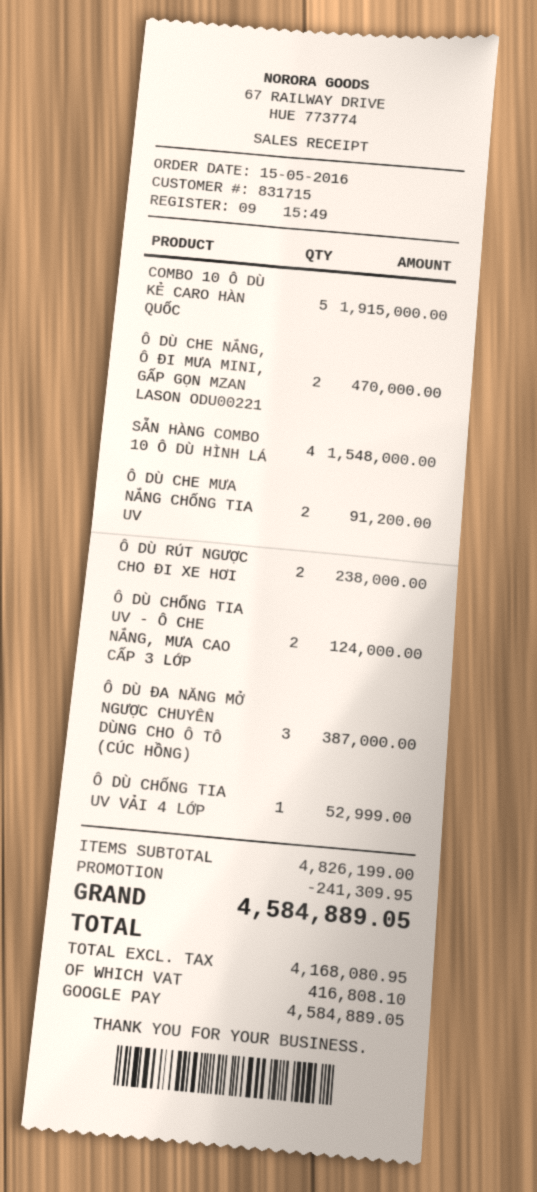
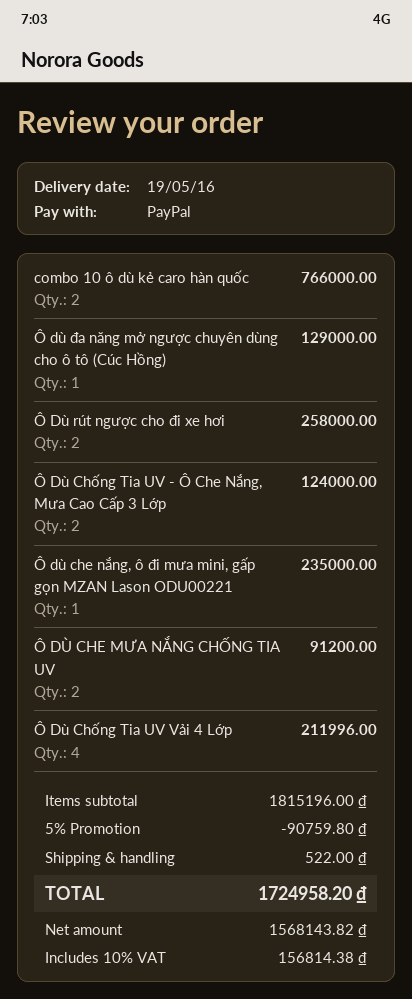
payment method: Google Pay -> PayPal
COMBO 10 Ô DÙ KẺ CARO HÀN QUỐC: 5 for 1915000.00 -> 2 for 766000.00
Ô DÙ CHE NẮNG, Ô ĐI MƯA MINI, GẤP GỌN MZAN LASON ODU00221: 2 for 470000.00 -> 1 for 235000.00
SẴN HÀNG COMBO 10 Ô DÙ HÌNH LÁ: 4 for 1548000.00 -> none
Ô DÙ RÚT NGƯỢC CHO ĐI XE HƠI: 2 for 238000.00 -> 2 for 258000.00
Ô DÙ ĐA NĂNG MỞ NGƯỢC CHUYÊN DÙNG CHO Ô TÔ (CÚC HỒNG): 3 for 387000.00 -> 1 for 129000.00
Ô DÙ CHỐNG TIA UV VẢI 4 LỚP: 1 for 52999.00 -> 4 for 211996.00
subtotal: 4826199.00 -> 1815196.00
discount: 241309.95 -> 90759.80
shipping: none -> 522.00
net: 4168080.95 -> 1568143.82
tax: 416808.10 -> 156814.38
total: 4584889.05 -> 1724958.20

